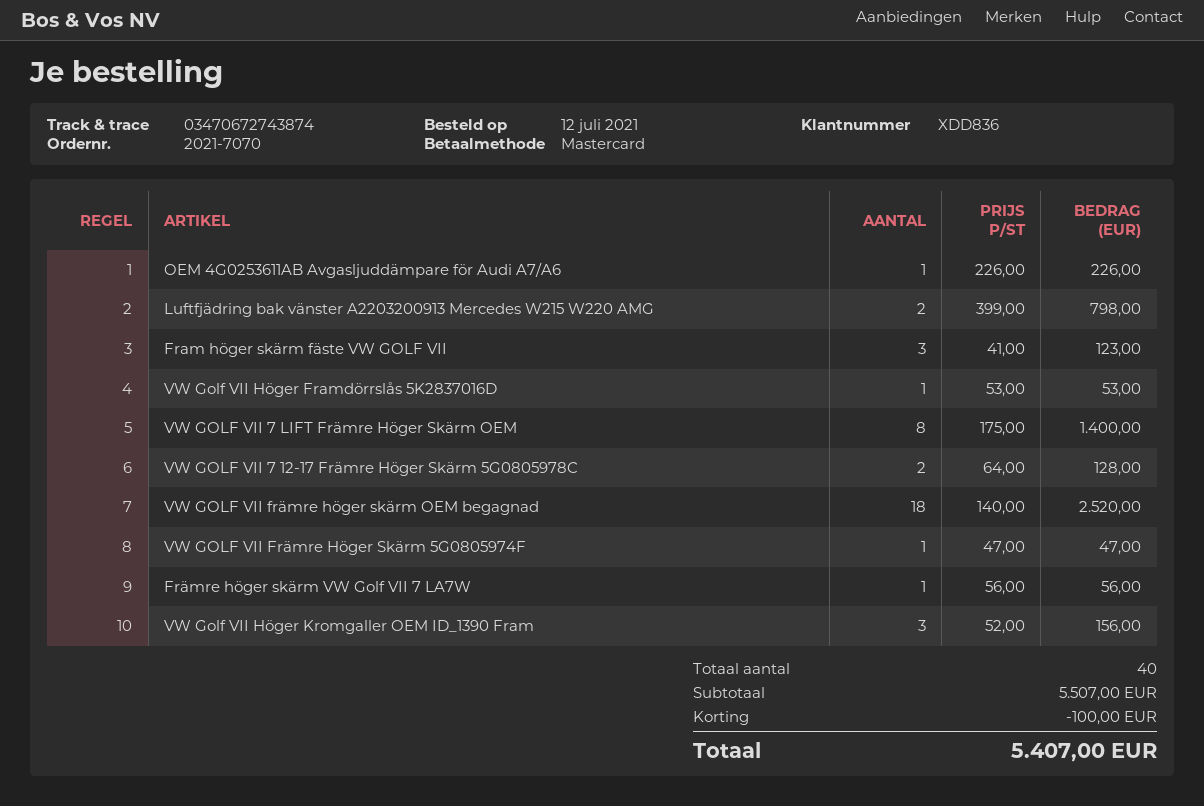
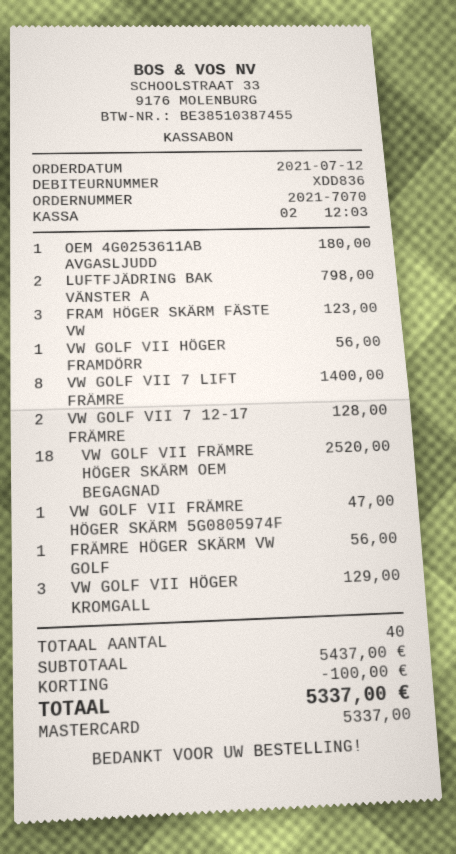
OEM 4G0253611AB Avgasljuddämpare för Audi A7/A6: 1 for 226.00 -> 1 for 180.00
VW Golf VII Höger Framdörrslås 5K2837016D: 1 for 53.00 -> 1 for 56.00
VW Golf VII Höger Kromgaller OEM ID_1390 Fram: 3 for 156.00 -> 3 for 129.00
subtotal: 5507.00 -> 5437.00
total: 5407.00 -> 5337.00

